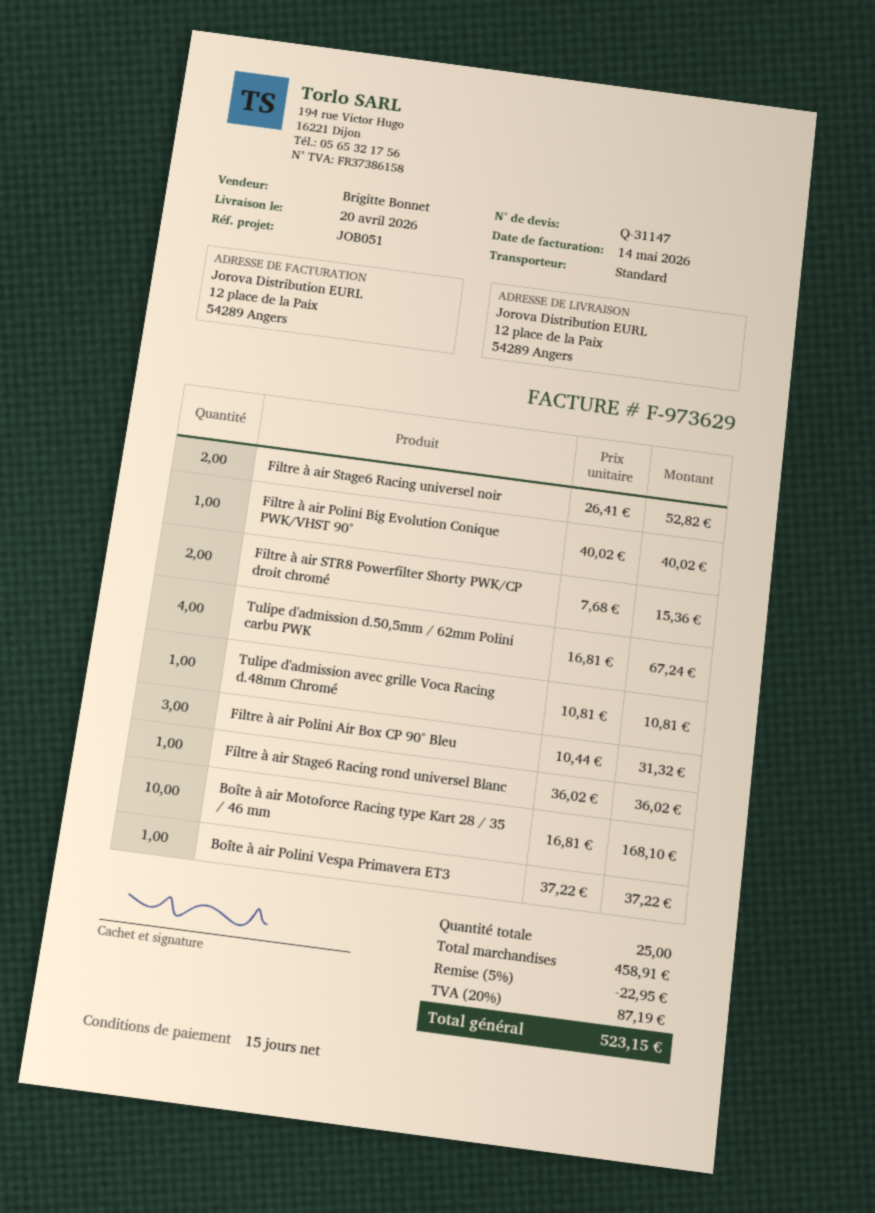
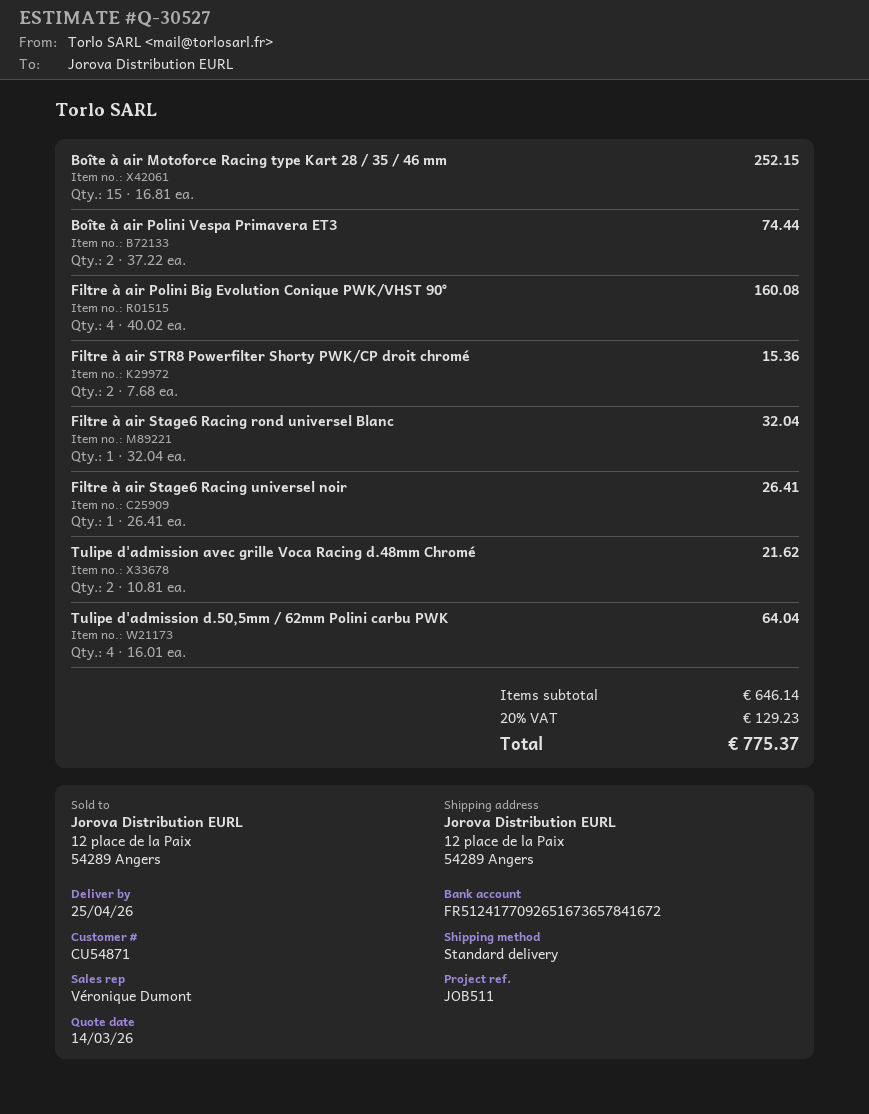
quote number: Q-31147 -> Q-30527
delivery date: 2026-04-20 -> 2026-04-25
reference: JOB051 -> JOB511
sales rep: Brigitte Bonnet -> Véronique Dumont
Filtre à air Stage6 Racing universel noir: 2 x 26.41 = 52.82 -> 1 x 26.41 = 26.41
Filtre à air Polini Big Evolution Conique PWK/VHST 90°: 1 x 40.02 = 40.02 -> 4 x 40.02 = 160.08
Tulipe d'admission d.50,5mm / 62mm Polini carbu PWK: 4 x 16.81 = 67.24 -> 4 x 16.01 = 64.04
Tulipe d'admission avec grille Voca Racing d.48mm Chromé: 1 x 10.81 = 10.81 -> 2 x 10.81 = 21.62
Filtre à air Polini Air Box CP 90° Bleu: 3 x 10.44 = 31.32 -> none
Filtre à air Stage6 Racing rond universel Blanc: 1 x 36.02 = 36.02 -> 1 x 32.04 = 32.04
Boîte à air Motoforce Racing type Kart 28 / 35 / 46 mm: 10 x 16.81 = 168.10 -> 15 x 16.81 = 252.15
Boîte à air Polini Vespa Primavera ET3: 1 x 37.22 = 37.22 -> 2 x 37.22 = 74.44
subtotal: 458.91 -> 646.14
discount: 5% = 22.95 -> none
tax: 20% = 87.19 -> 20% = 129.23
total: 523.15 -> 775.37

